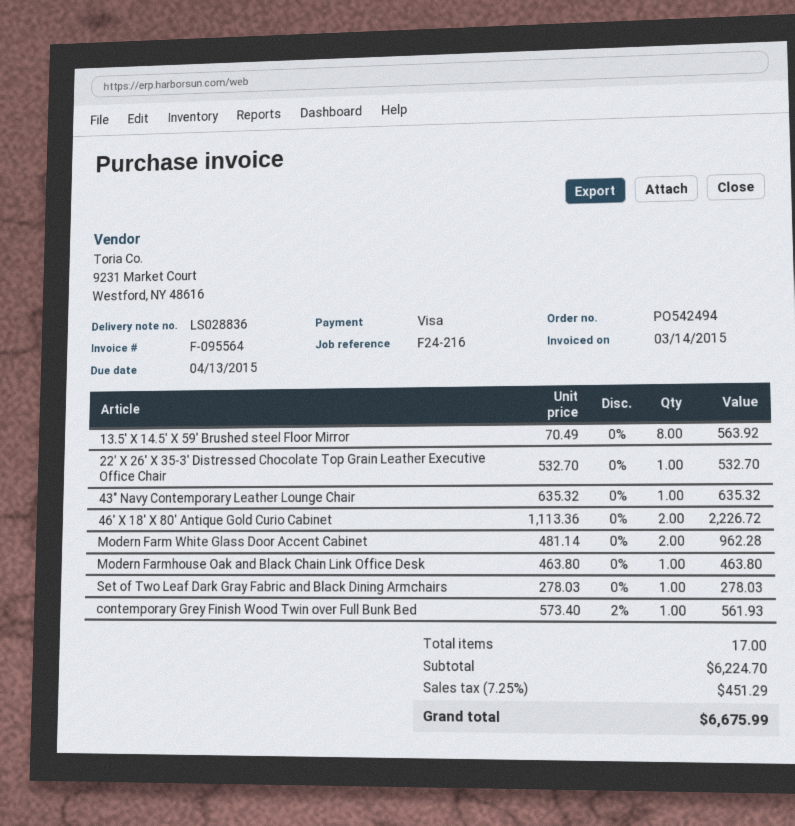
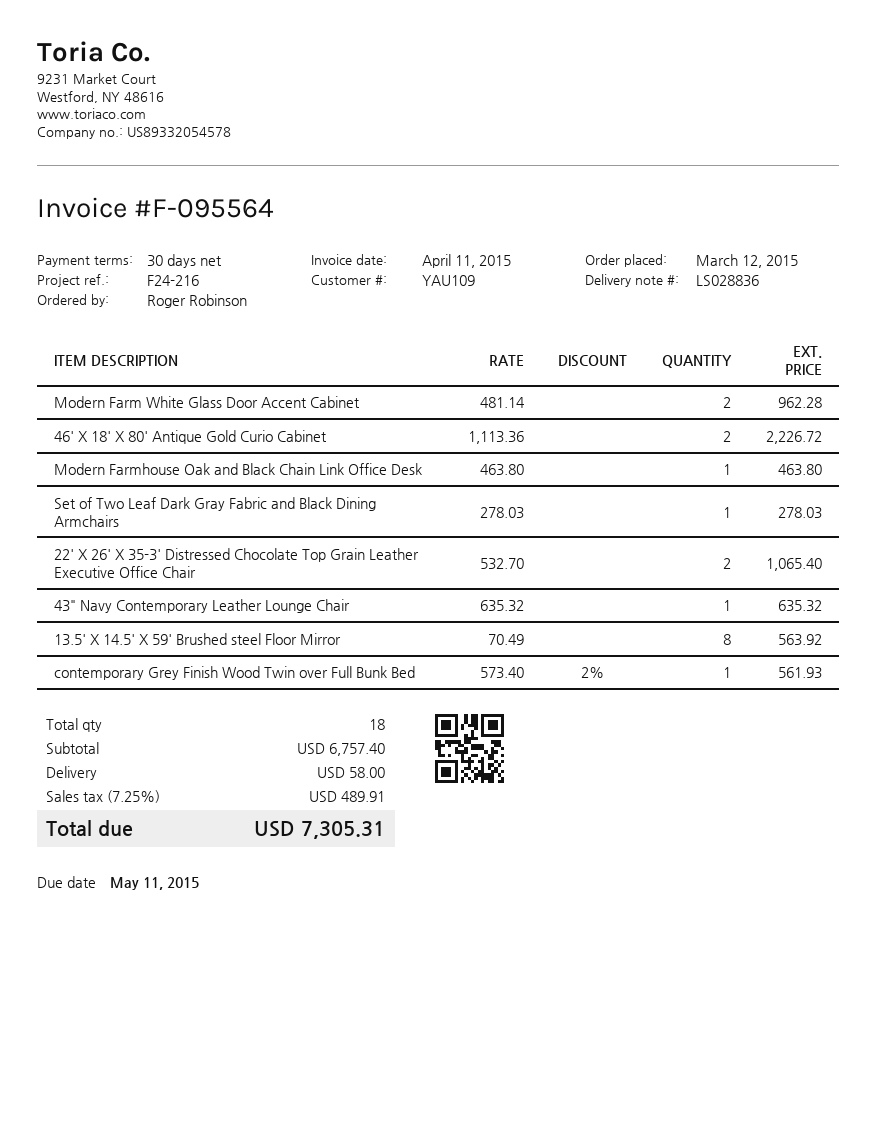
invoice date: 2015-03-14 -> 2015-04-11
due date: 2015-04-13 -> 2015-05-11
22' X 26' X 35-3' Distressed Chocolate Top Grain Leather Executive Office Chair: 1 x 532.70 = 532.70 -> 2 x 532.70 = 1065.40
total quantity: 17 -> 18
subtotal: 6224.70 -> 6757.40
shipping: none -> 58.00
tax: 7.25% = 451.29 -> 7.25% = 489.91
total: 6675.99 -> 7305.31

